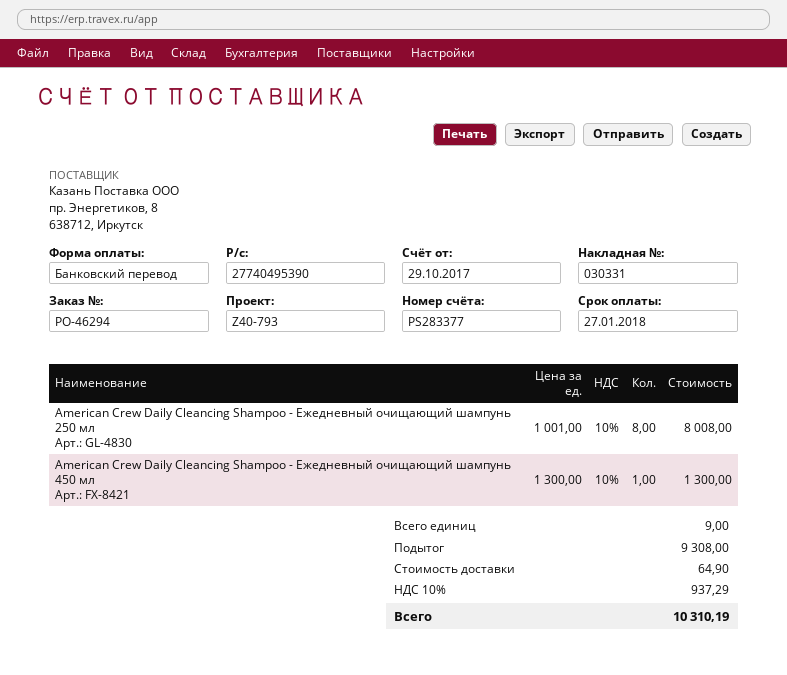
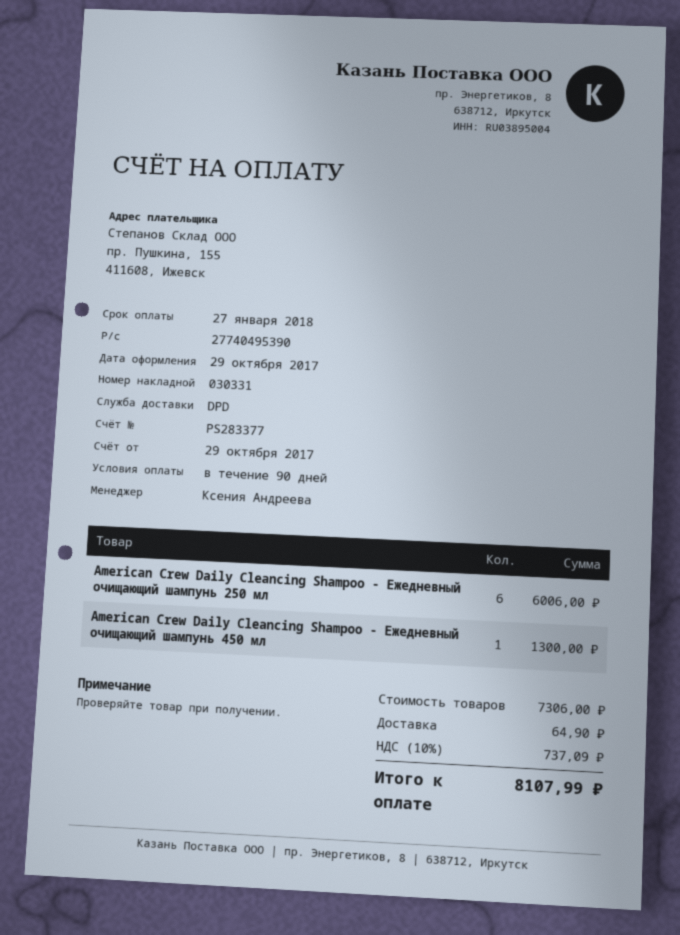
American Crew Daily Cleancing Shampoo - Ежедневный очищающий шампунь 250 мл: 8 for 8008.00 -> 6 for 6006.00
subtotal: 9308.00 -> 7306.00
tax: 10% = 937.29 -> 10% = 737.09
total: 10310.19 -> 8107.99

